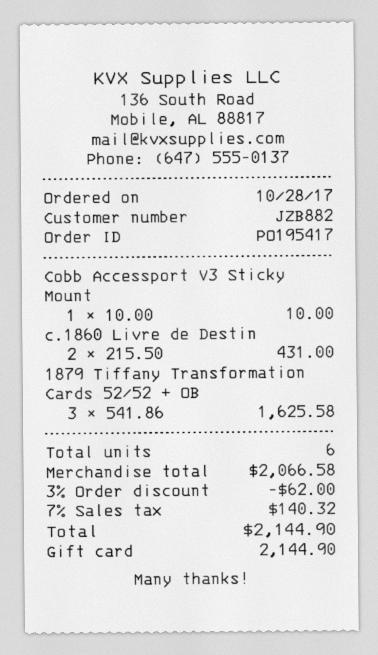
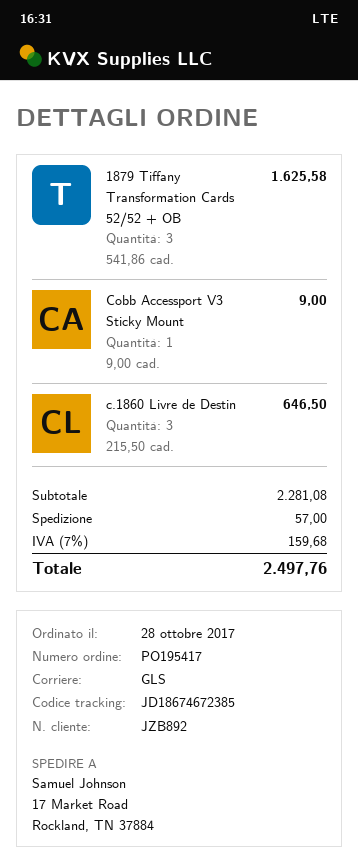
customer number: JZB882 -> JZB892
Cobb Accessport V3 Sticky Mount: 1 x 10.00 = 10.00 -> 1 x 9.00 = 9.00
c.1860 Livre de Destin: 2 x 215.50 = 431.00 -> 3 x 215.50 = 646.50
subtotal: 2066.58 -> 2281.08
discount: 3% = 62.00 -> none
shipping: none -> 57.00
tax: 7% = 140.32 -> 7% = 159.68
total: 2144.90 -> 2497.76

